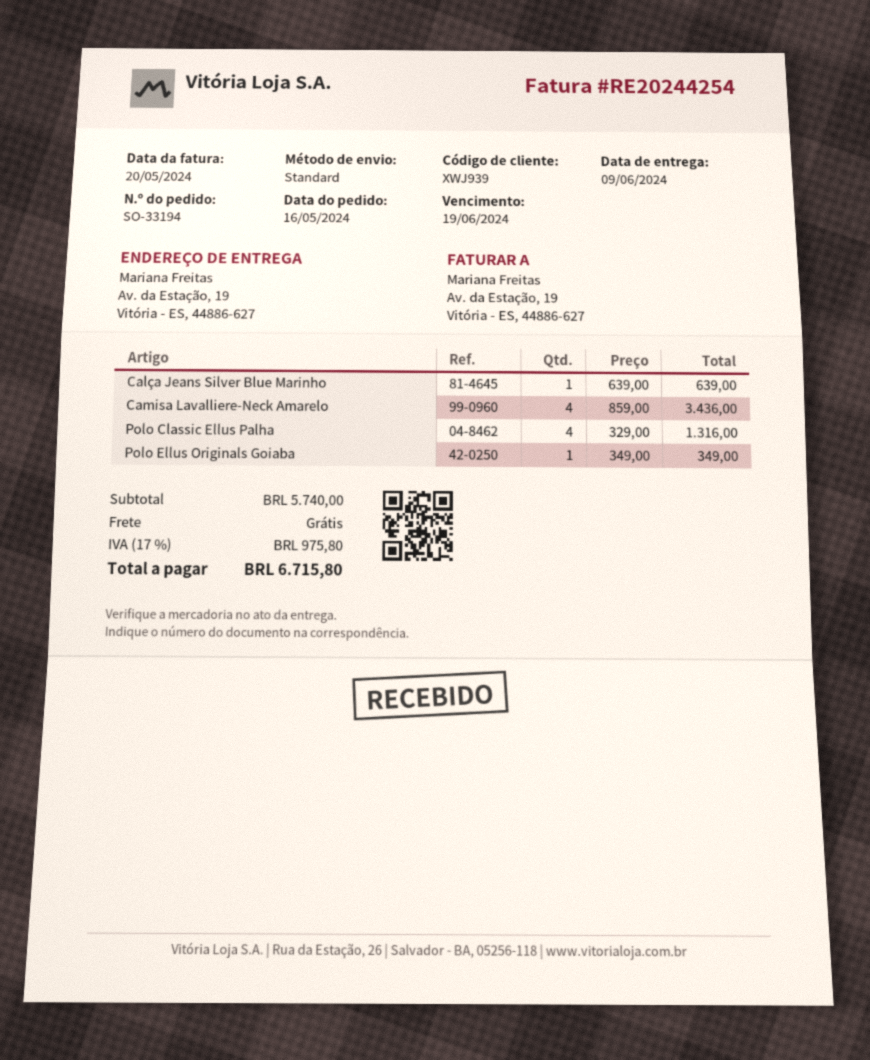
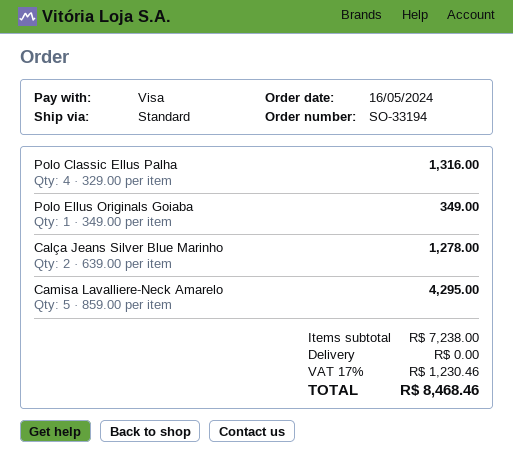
Calça Jeans Silver Blue Marinho: 1 x 639.00 = 639.00 -> 2 x 639.00 = 1278.00
Camisa Lavalliere-Neck Amarelo: 4 x 859.00 = 3436.00 -> 5 x 859.00 = 4295.00
subtotal: 5740.00 -> 7238.00
tax: 17% = 975.80 -> 17% = 1230.46
total: 6715.80 -> 8468.46

